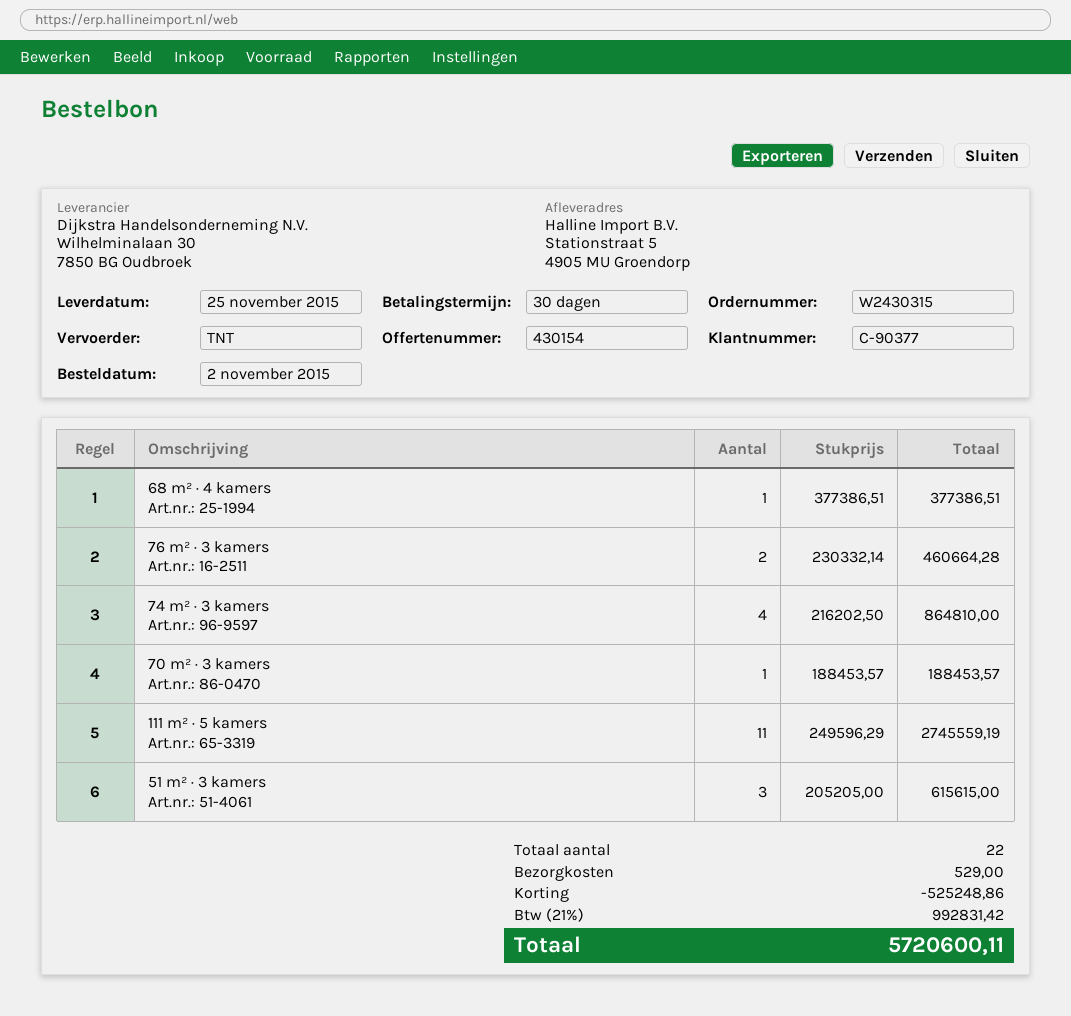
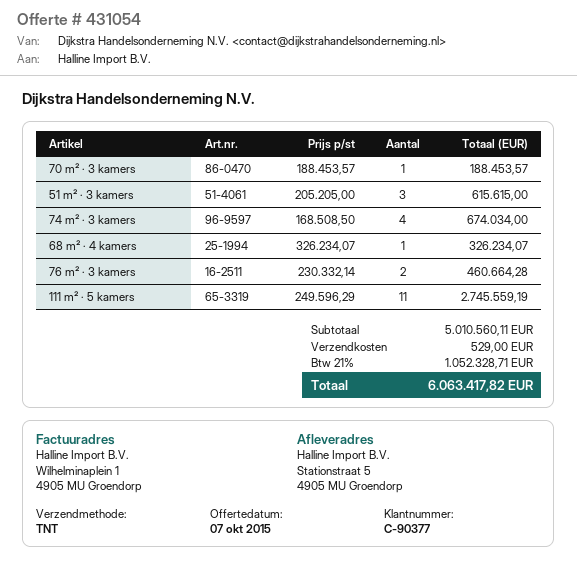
quote number: 430154 -> 431054
68 m² · 4 kamers: 1 x 377386.51 = 377386.51 -> 1 x 326234.07 = 326234.07
74 m² · 3 kamers: 4 x 216202.50 = 864810.00 -> 4 x 168508.50 = 674034.00
discount: 525248.86 -> none
tax: 21% = 992831.42 -> 21% = 1052328.71
total: 5720600.11 -> 6063417.82

